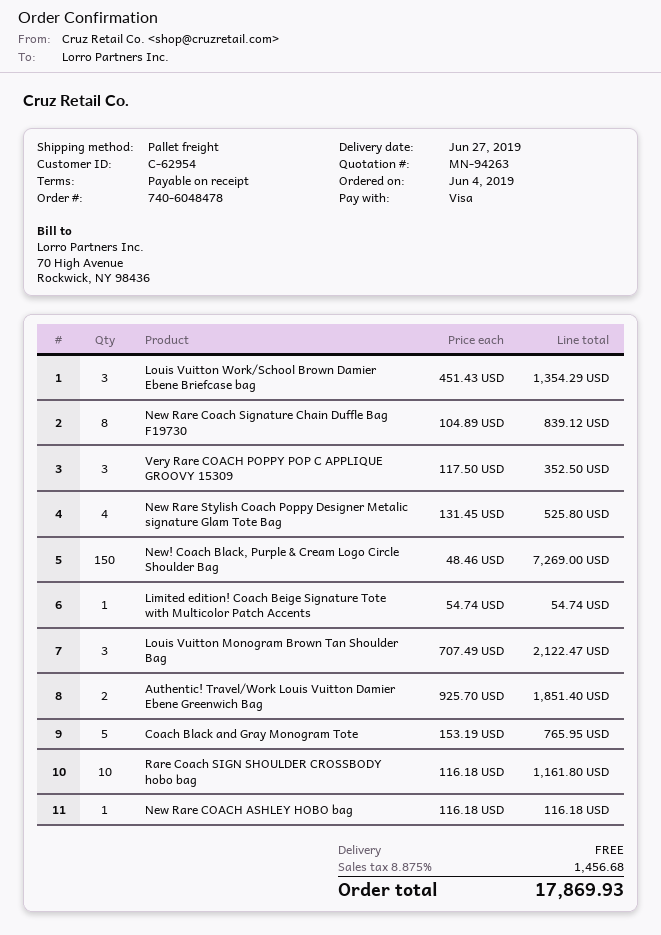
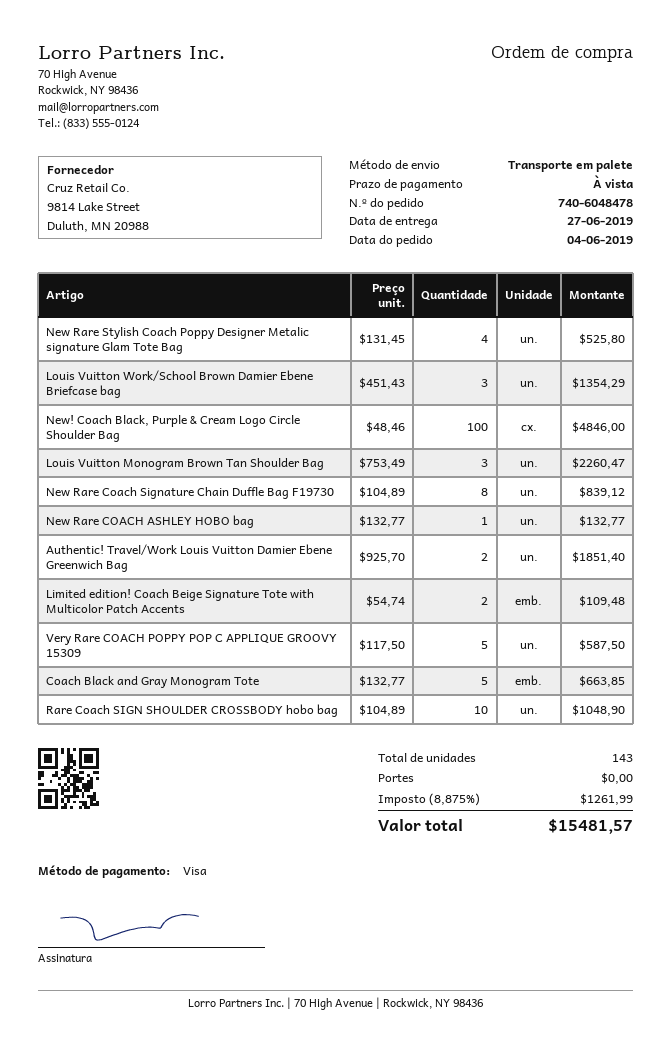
Very Rare COACH POPPY POP C APPLIQUE GROOVY 15309: 3 x 117.50 = 352.50 -> 5 x 117.50 = 587.50
New! Coach Black, Purple & Cream Logo Circle Shoulder Bag: 150 x 48.46 = 7269.00 -> 100 x 48.46 = 4846.00
Limited edition! Coach Beige Signature Tote with Multicolor Patch Accents: 1 x 54.74 = 54.74 -> 2 x 54.74 = 109.48
Louis Vuitton Monogram Brown Tan Shoulder Bag: 3 x 707.49 = 2122.47 -> 3 x 753.49 = 2260.47
Coach Black and Gray Monogram Tote: 5 x 153.19 = 765.95 -> 5 x 132.77 = 663.85
Rare Coach SIGN SHOULDER CROSSBODY hobo bag: 10 x 116.18 = 1161.80 -> 10 x 104.89 = 1048.90
New Rare COACH ASHLEY HOBO bag: 1 x 116.18 = 116.18 -> 1 x 132.77 = 132.77
tax: 8.875% = 1456.68 -> 8.875% = 1261.99
total: 17869.93 -> 15481.57

